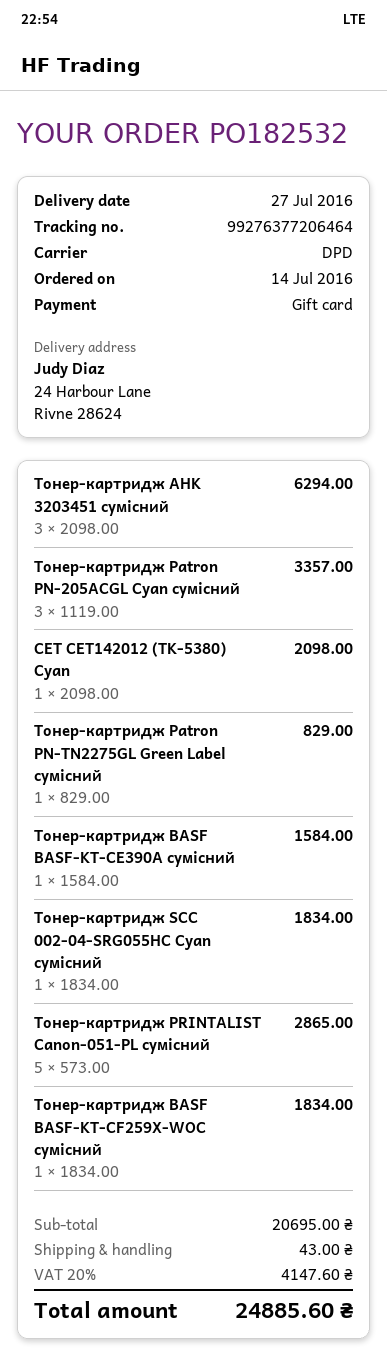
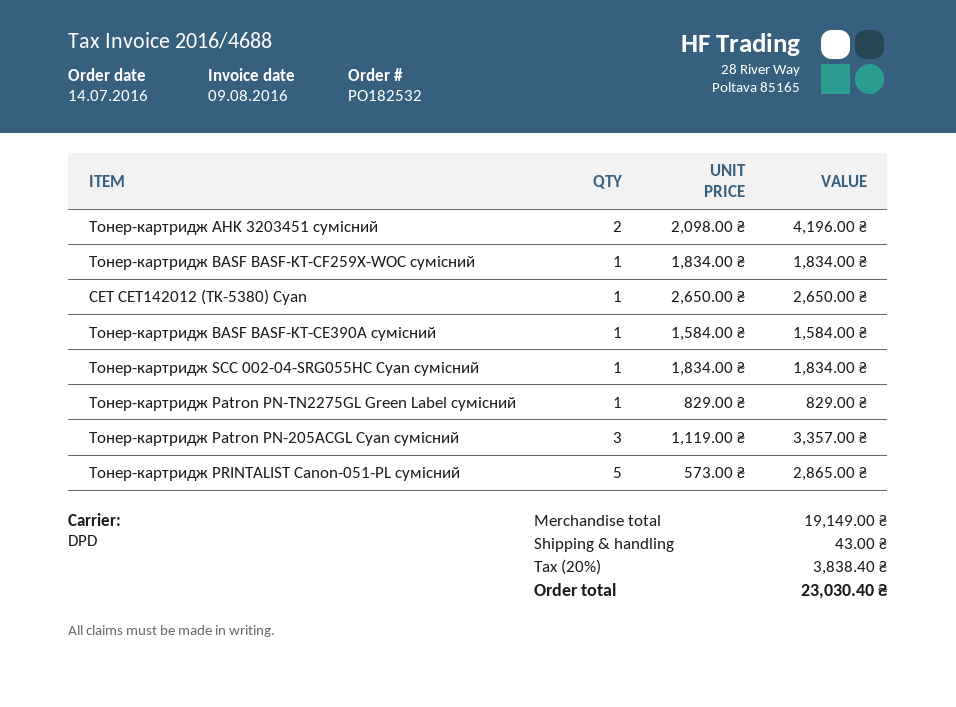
Тонер-картридж AHK 3203451 сумісний: 3 x 2098.00 = 6294.00 -> 2 x 2098.00 = 4196.00
CET CET142012 (TK-5380) Cyan: 1 x 2098.00 = 2098.00 -> 1 x 2650.00 = 2650.00
subtotal: 20695.00 -> 19149.00
tax: 20% = 4147.60 -> 20% = 3838.40
total: 24885.60 -> 23030.40

